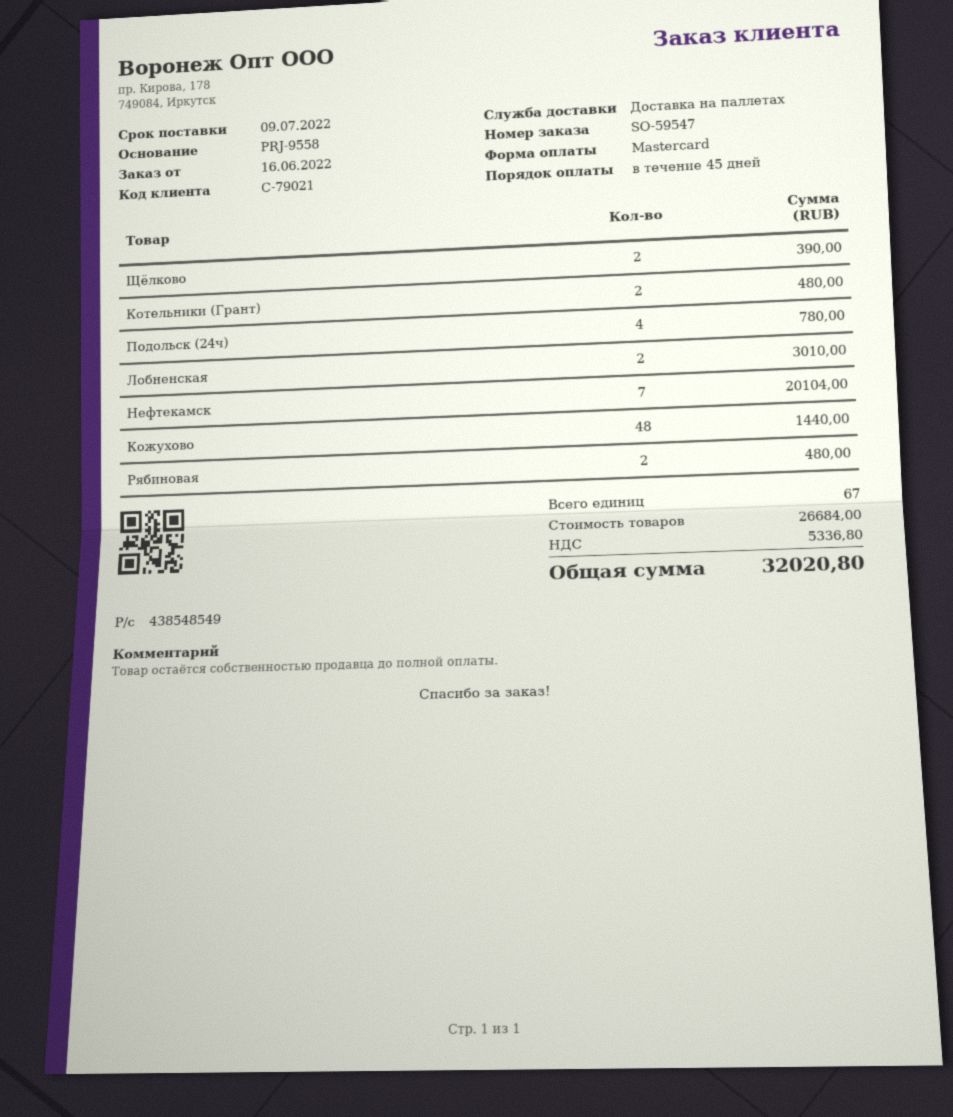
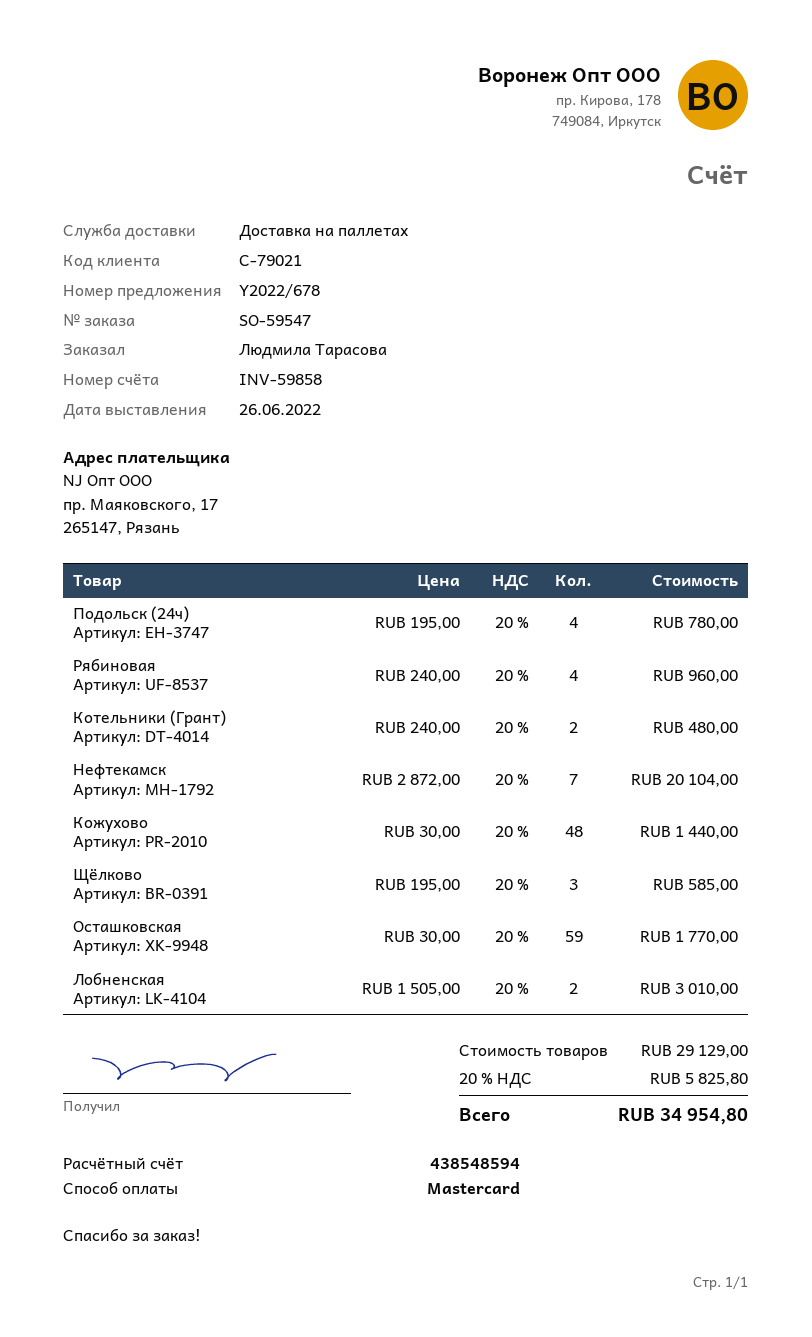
bank account: 438548549 -> 438548594
Щёлково: 2 for 390.00 -> 3 for 585.00
Рябиновая: 2 for 480.00 -> 4 for 960.00
Осташковская: none -> 59 for 1770.00
subtotal: 26684.00 -> 29129.00
tax: 5336.80 -> 5825.80
total: 32020.80 -> 34954.80

